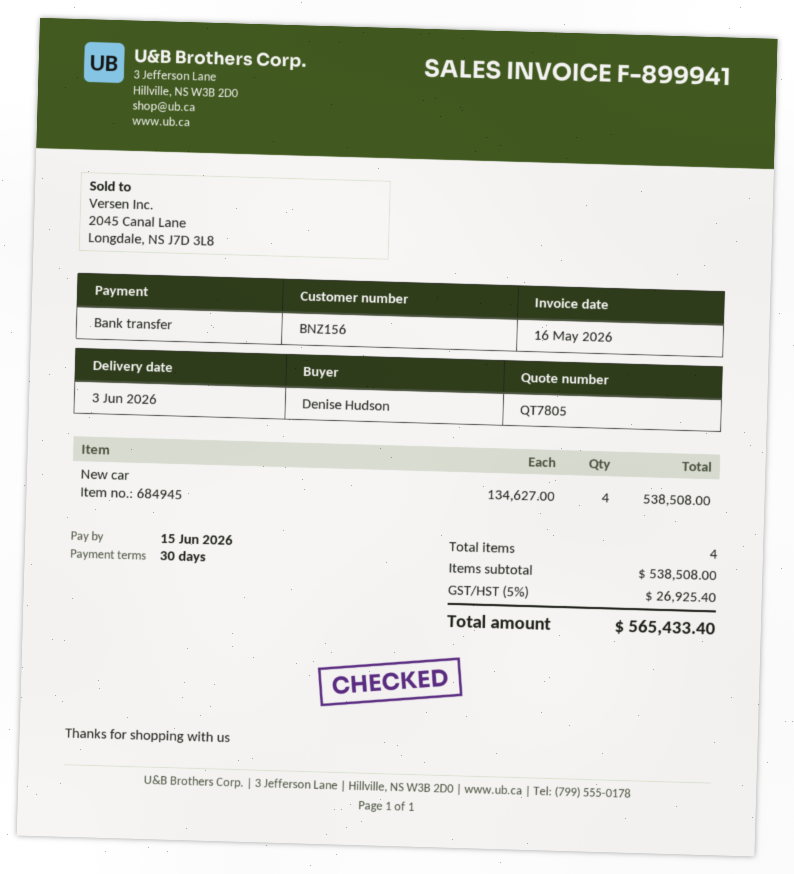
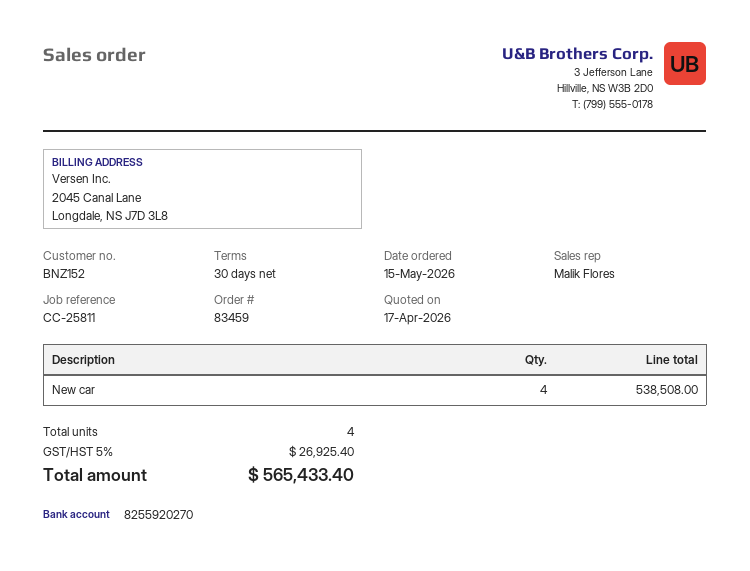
customer number: BNZ156 -> BNZ152

